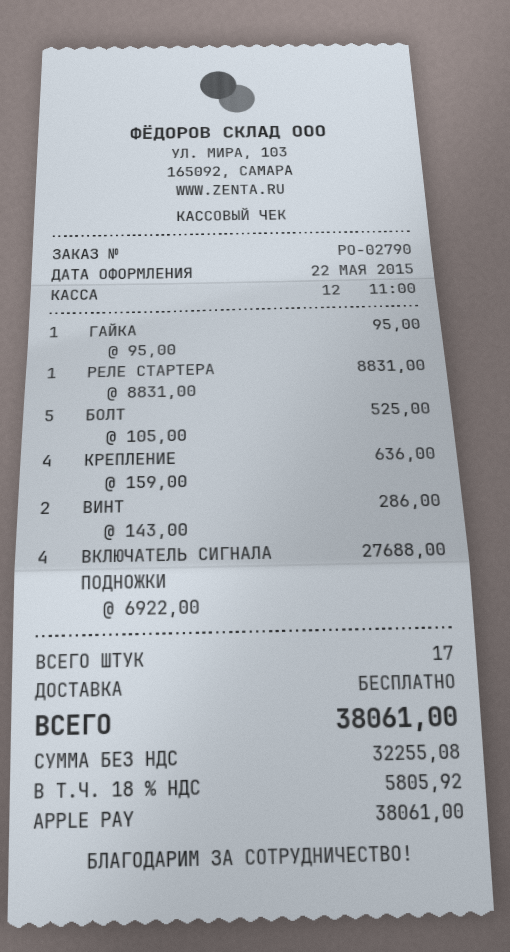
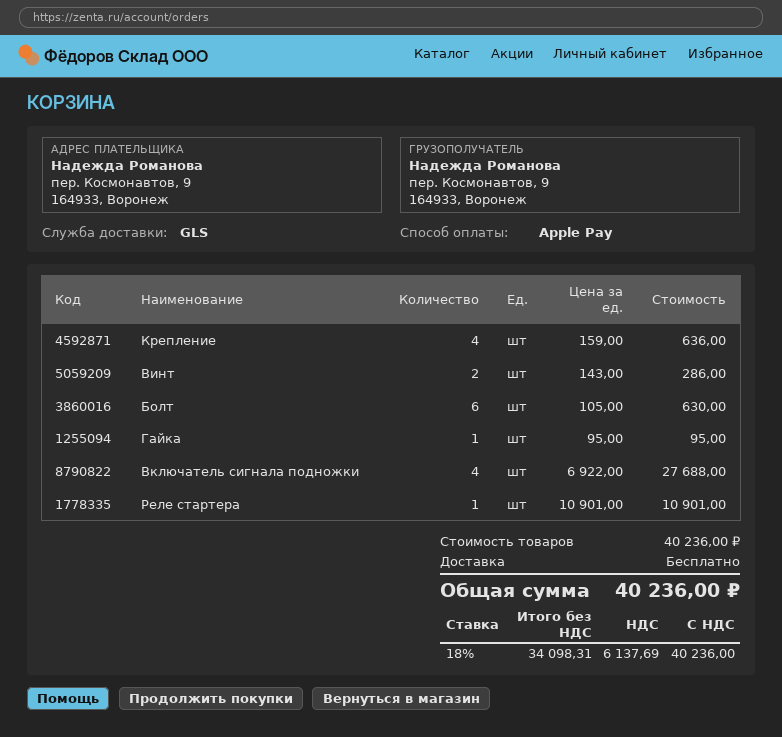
РЕЛЕ СТАРТЕРА: 1 x 8831.00 = 8831.00 -> 1 x 10901.00 = 10901.00
БОЛТ: 5 x 105.00 = 525.00 -> 6 x 105.00 = 630.00
net: 32255.08 -> 34098.31
tax: 18% = 5805.92 -> 18% = 6137.69
total: 38061.00 -> 40236.00

